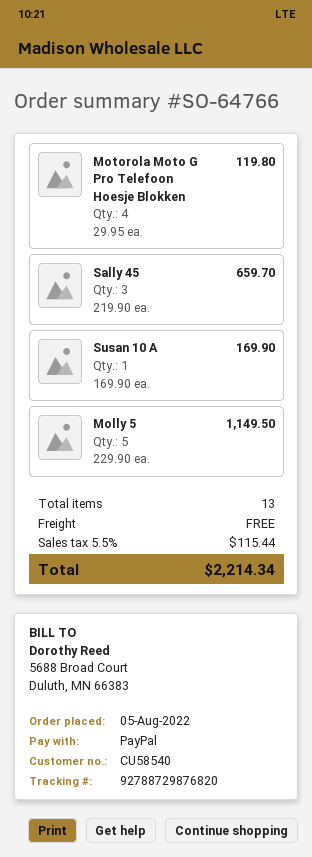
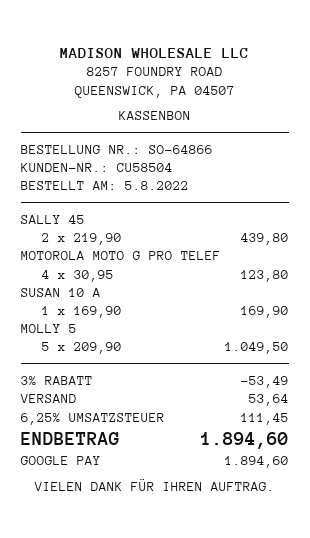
order number: SO-64766 -> SO-64866
customer number: CU58540 -> CU58504
payment method: PayPal -> Google Pay
Motorola Moto G Pro Telefoon Hoesje Blokken: 4 x 29.95 = 119.80 -> 4 x 30.95 = 123.80
Sally 45: 3 x 219.90 = 659.70 -> 2 x 219.90 = 439.80
Molly 5: 5 x 229.90 = 1149.50 -> 5 x 209.90 = 1049.50
discount: none -> 3% = 53.49
shipping: 0.00 -> 53.64
tax: 5.5% = 115.44 -> 6.25% = 111.45
total: 2214.34 -> 1894.60

